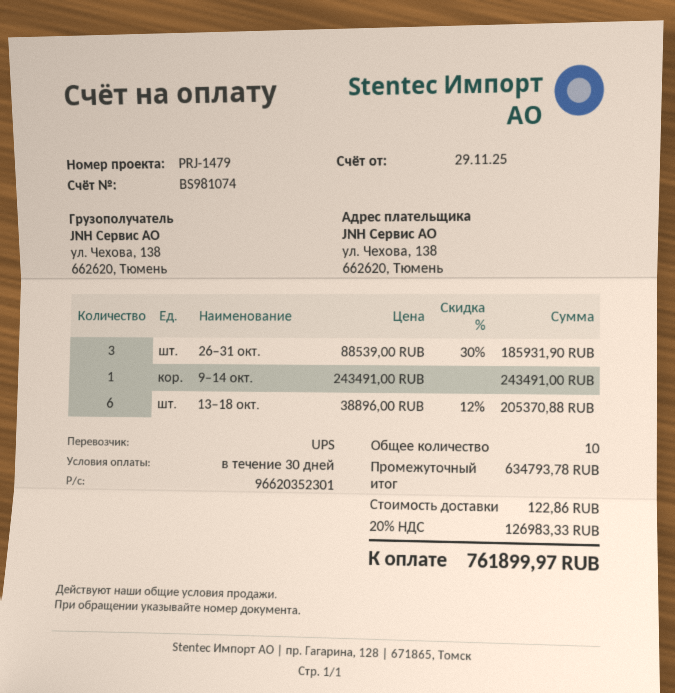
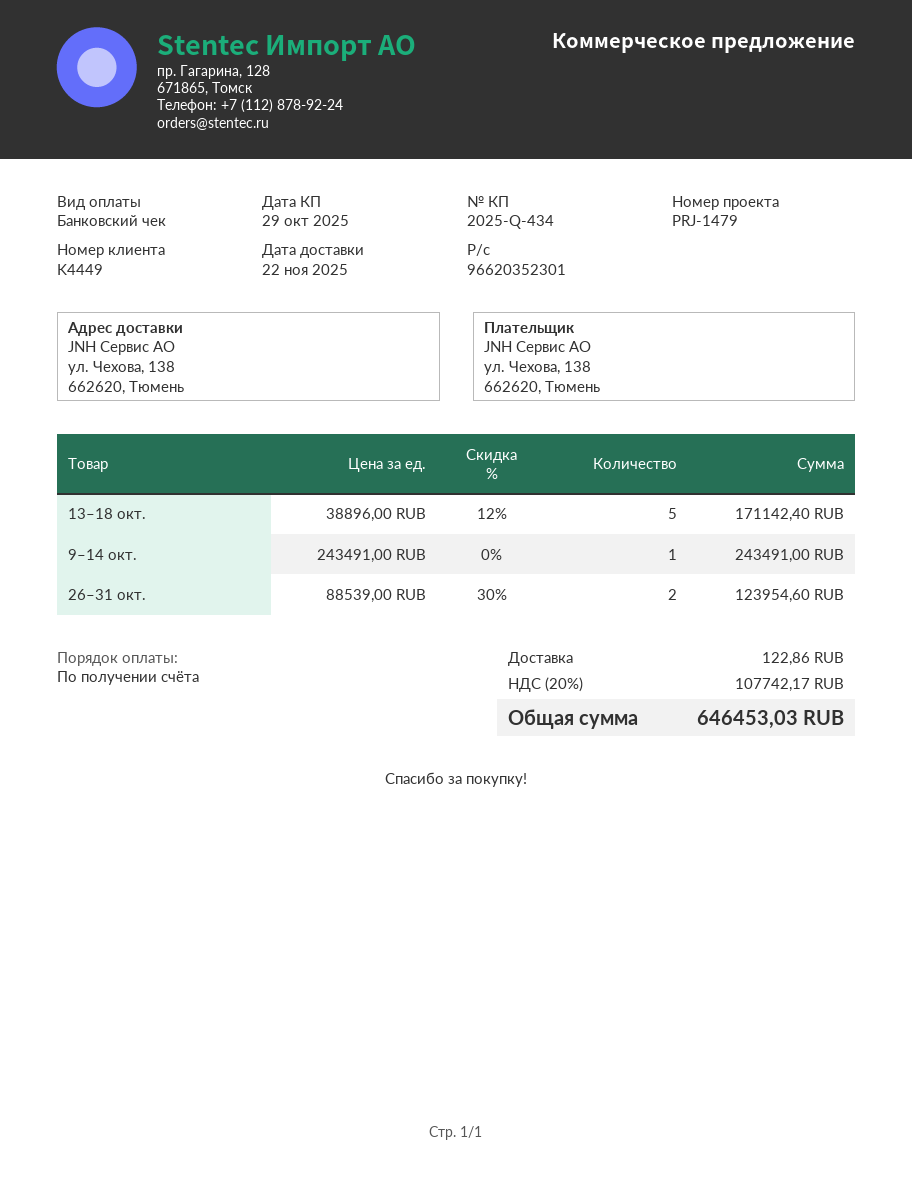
payment terms: 30 days -> on receipt
26–31 окт.: 3 x 88539.00 - 30% = 185931.90 -> 2 x 88539.00 - 30% = 123954.60
13–18 окт.: 6 x 38896.00 - 12% = 205370.88 -> 5 x 38896.00 - 12% = 171142.40
tax: 20% = 126983.33 -> 20% = 107742.17
total: 761899.97 -> 646453.03

